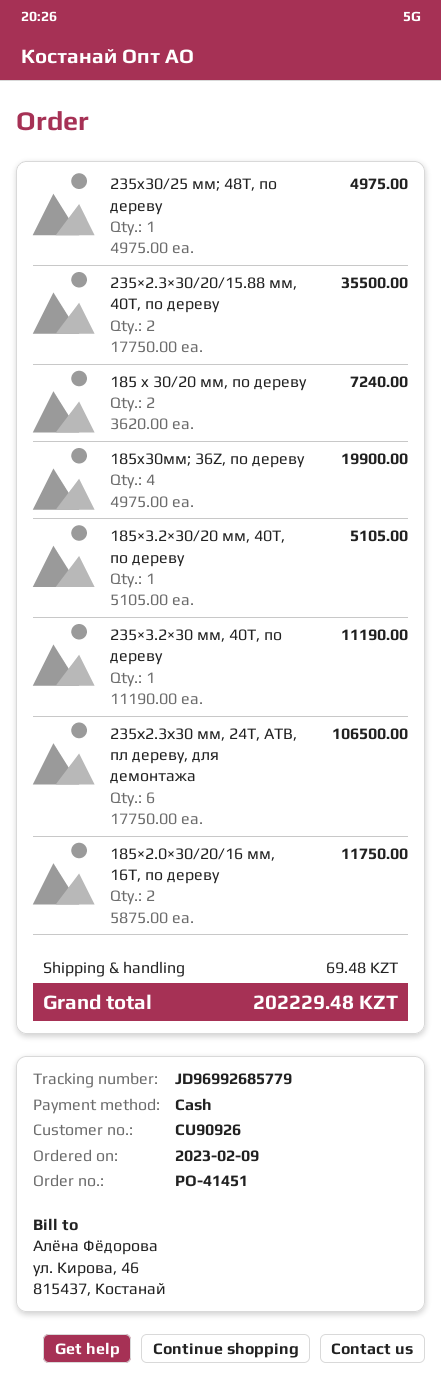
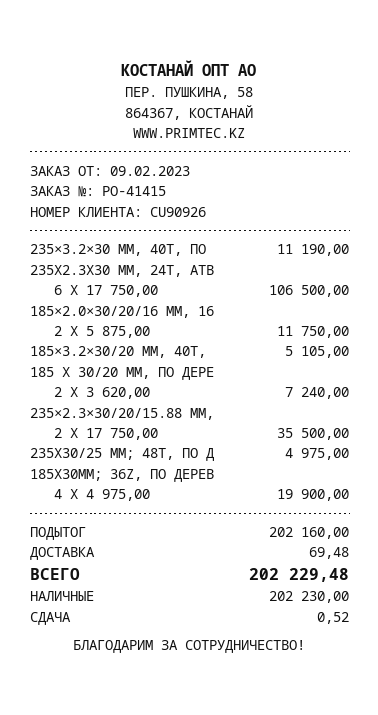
order number: PO-41451 -> PO-41415

